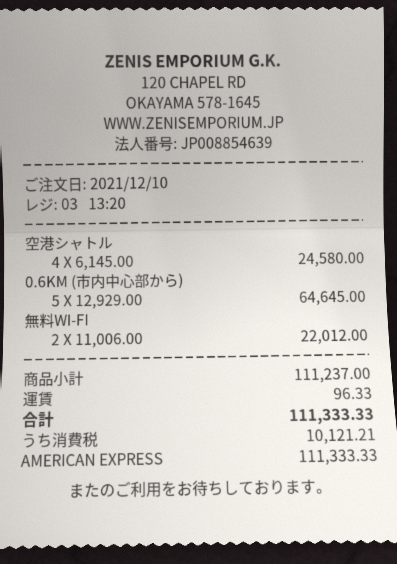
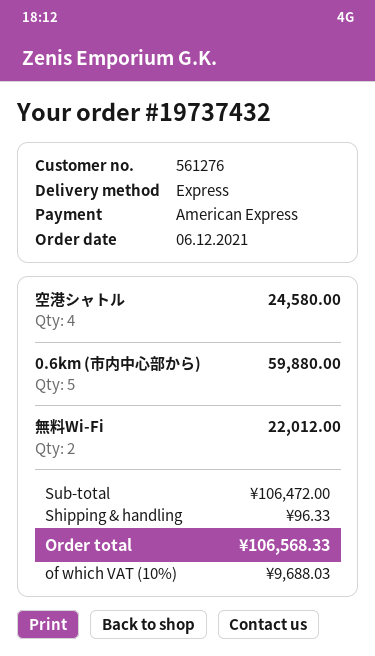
order date: 2021-12-10 -> 2021-12-06
0.6KM (市内中心部から): 5 for 64645.00 -> 5 for 59880.00
subtotal: 111237.00 -> 106472.00
tax: 10121.21 -> 9688.03
total: 111333.33 -> 106568.33

